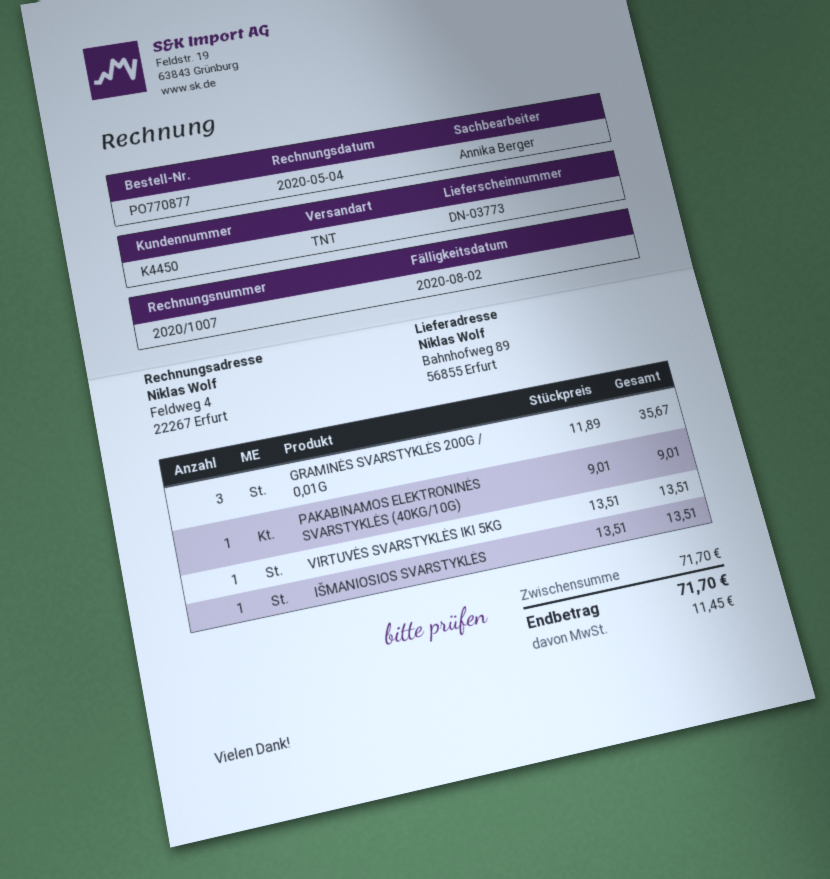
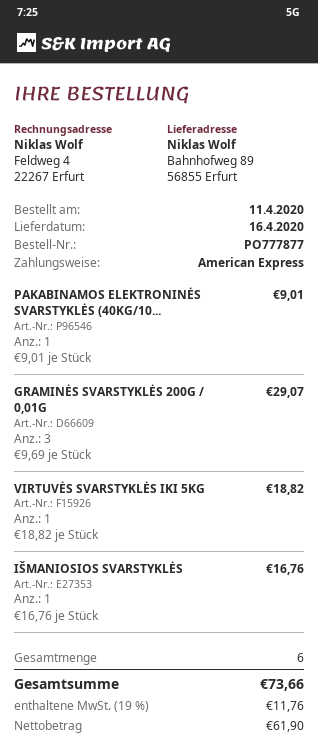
order number: PO770877 -> PO777877
GRAMINĖS SVARSTYKLĖS 200G / 0,01G: 3 x 11.89 = 35.67 -> 3 x 9.69 = 29.07
VIRTUVĖS SVARSTYKLĖS IKI 5KG: 1 x 13.51 = 13.51 -> 1 x 18.82 = 18.82
IŠMANIOSIOS SVARSTYKLĖS: 1 x 13.51 = 13.51 -> 1 x 16.76 = 16.76
tax: 11.45 -> 11.76
total: 71.70 -> 73.66

